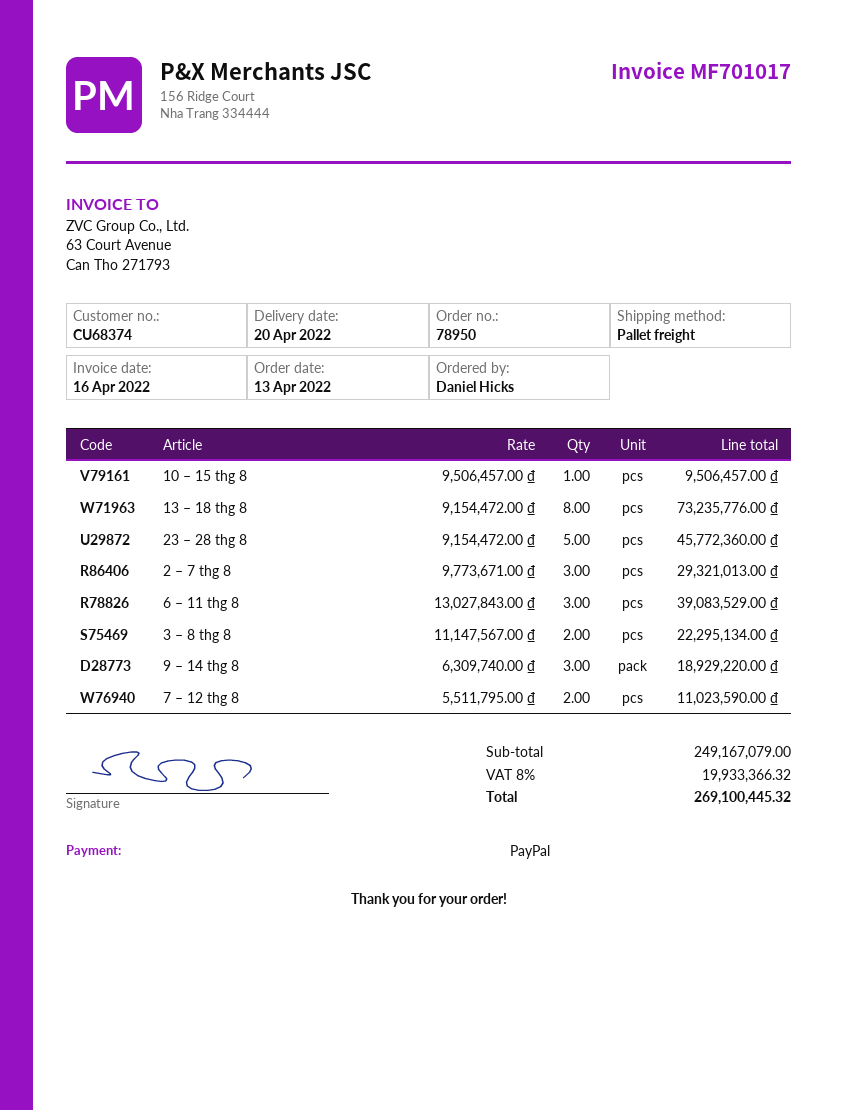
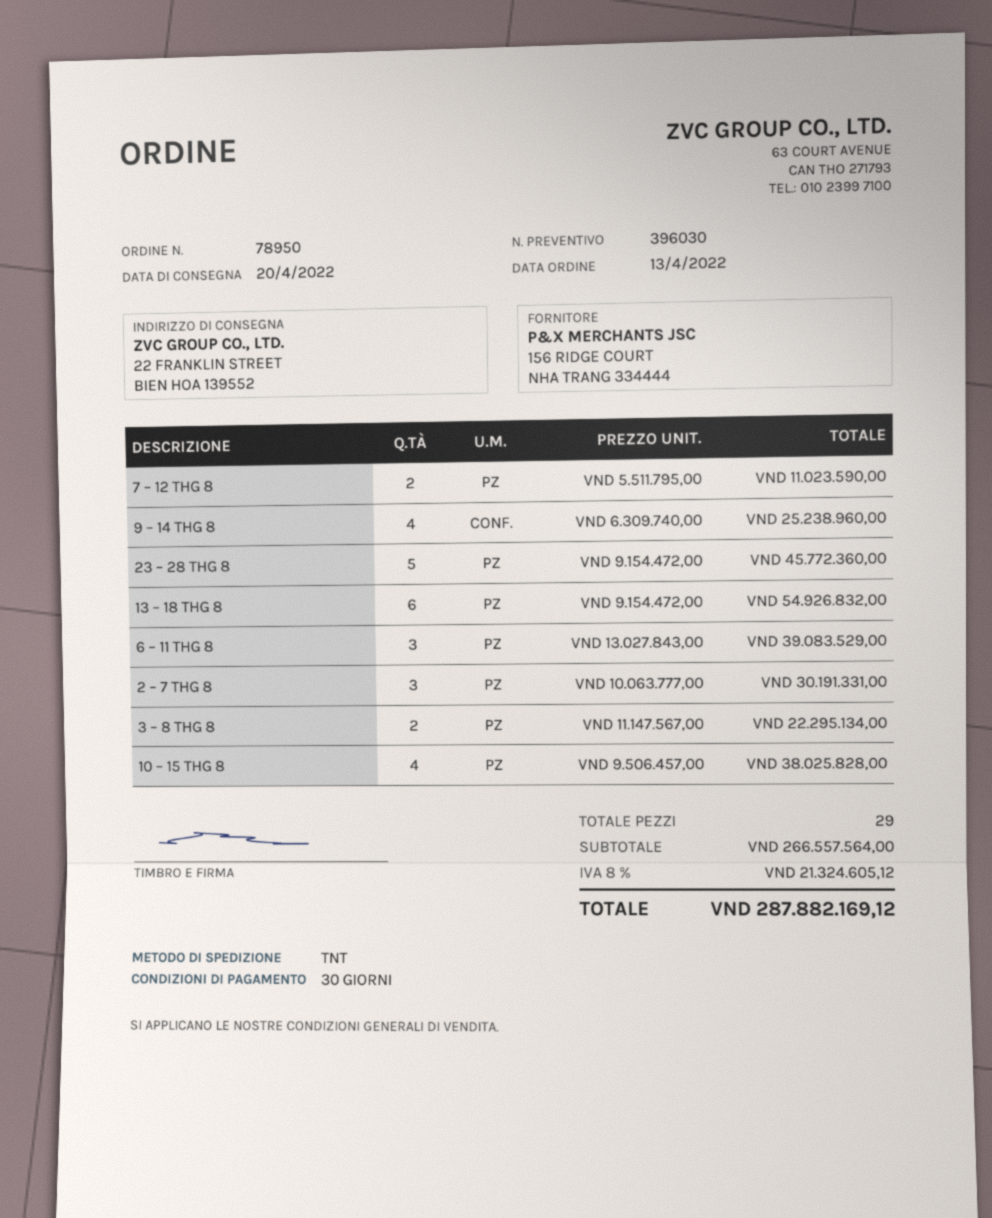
shipping method: pallet freight -> TNT
10 – 15 thg 8: 1 x 9506457.00 = 9506457.00 -> 4 x 9506457.00 = 38025828.00
13 – 18 thg 8: 8 x 9154472.00 = 73235776.00 -> 6 x 9154472.00 = 54926832.00
2 – 7 thg 8: 3 x 9773671.00 = 29321013.00 -> 3 x 10063777.00 = 30191331.00
9 – 14 thg 8: 3 x 6309740.00 = 18929220.00 -> 4 x 6309740.00 = 25238960.00
subtotal: 249167079.00 -> 266557564.00
tax: 8% = 19933366.32 -> 8% = 21324605.12
total: 269100445.32 -> 287882169.12

